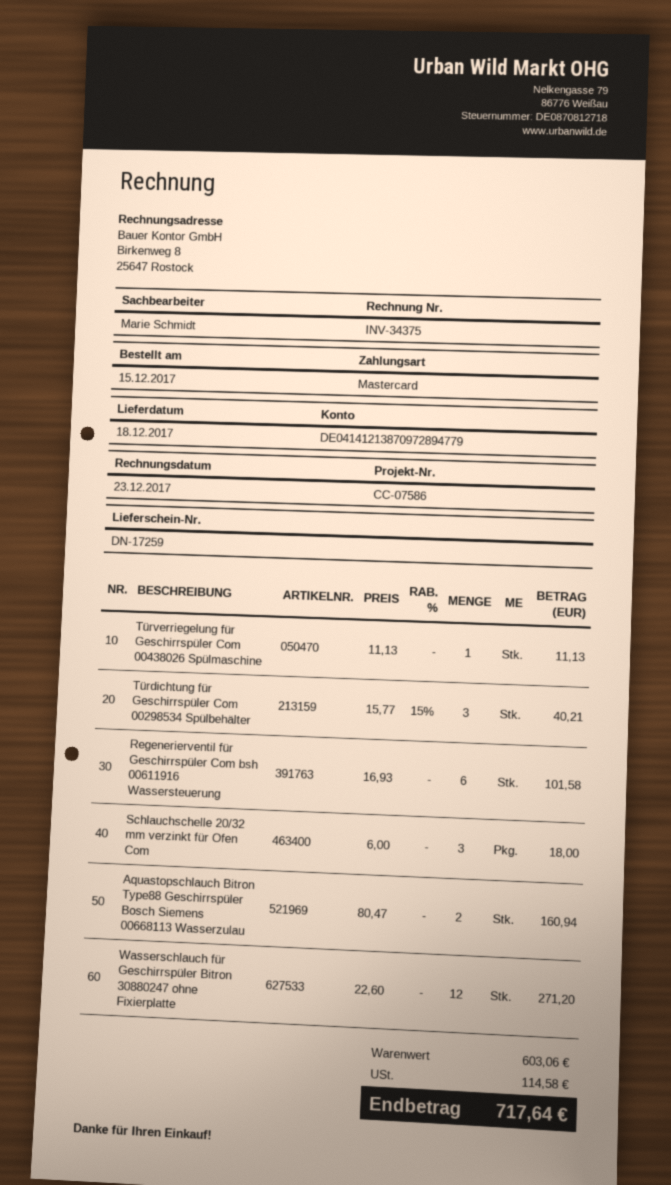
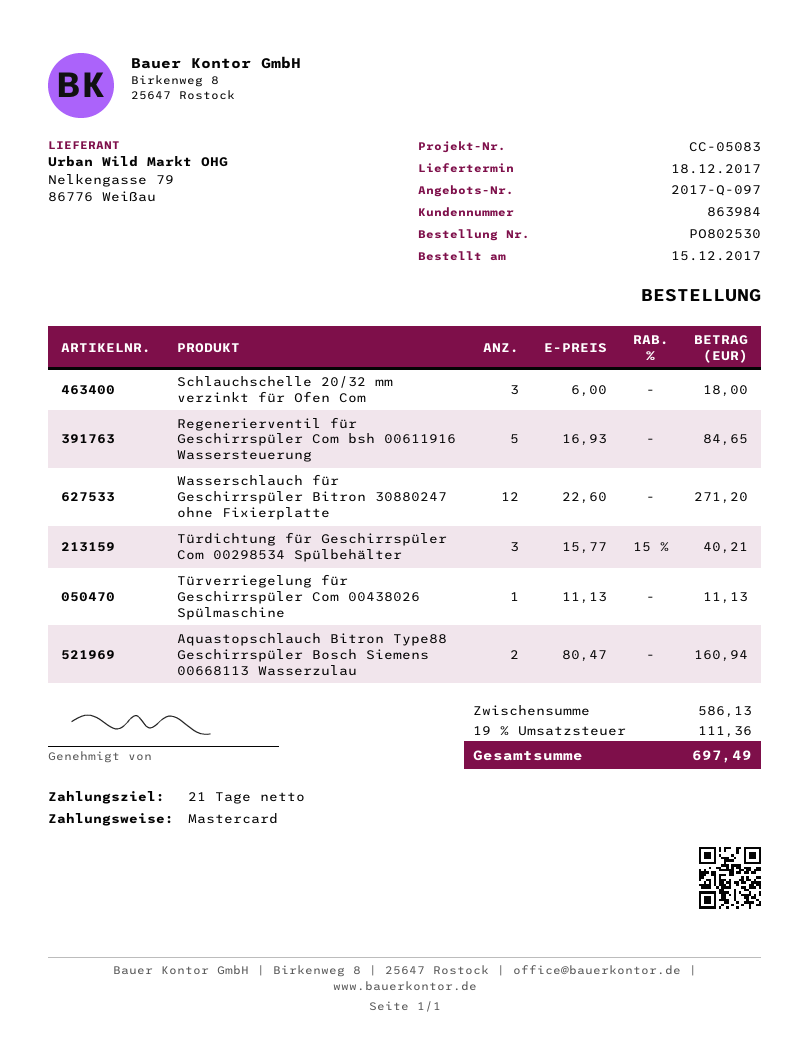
reference: CC-07586 -> CC-05083
Regenerierventil für Geschirrspüler Com bsh 00611916 Wassersteuerung: 6 x 16.93 = 101.58 -> 5 x 16.93 = 84.65
subtotal: 603.06 -> 586.13
tax: 114.58 -> 111.36
total: 717.64 -> 697.49

